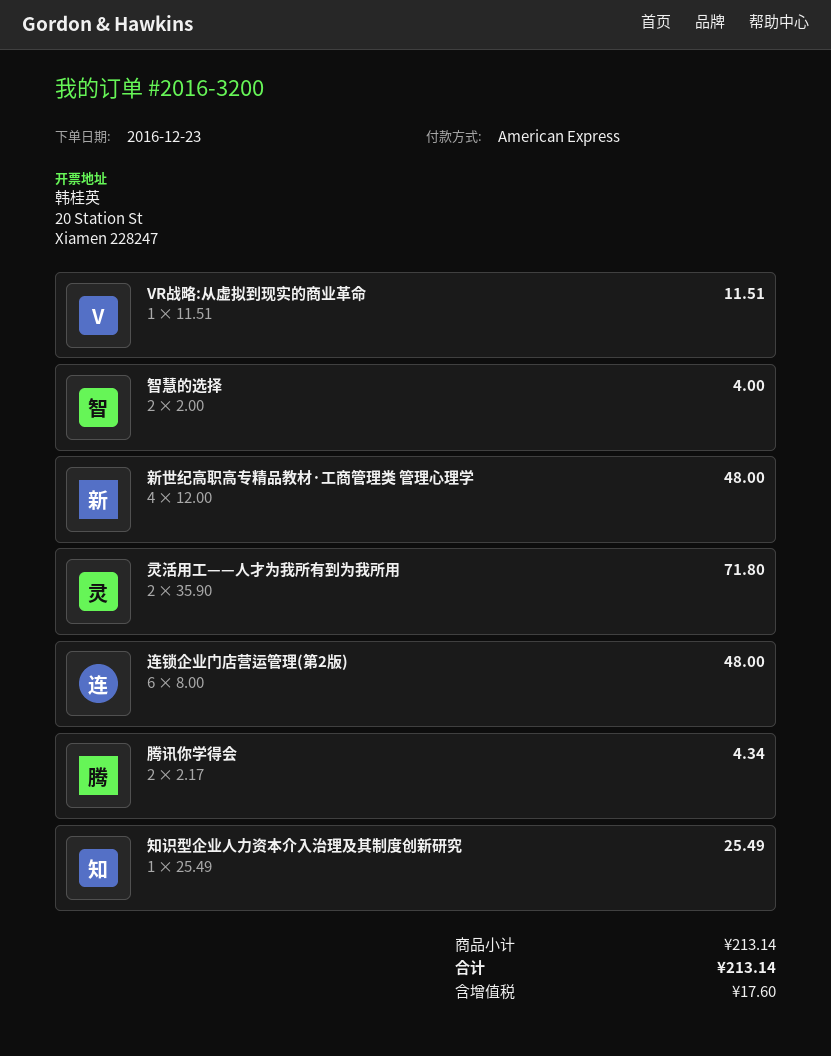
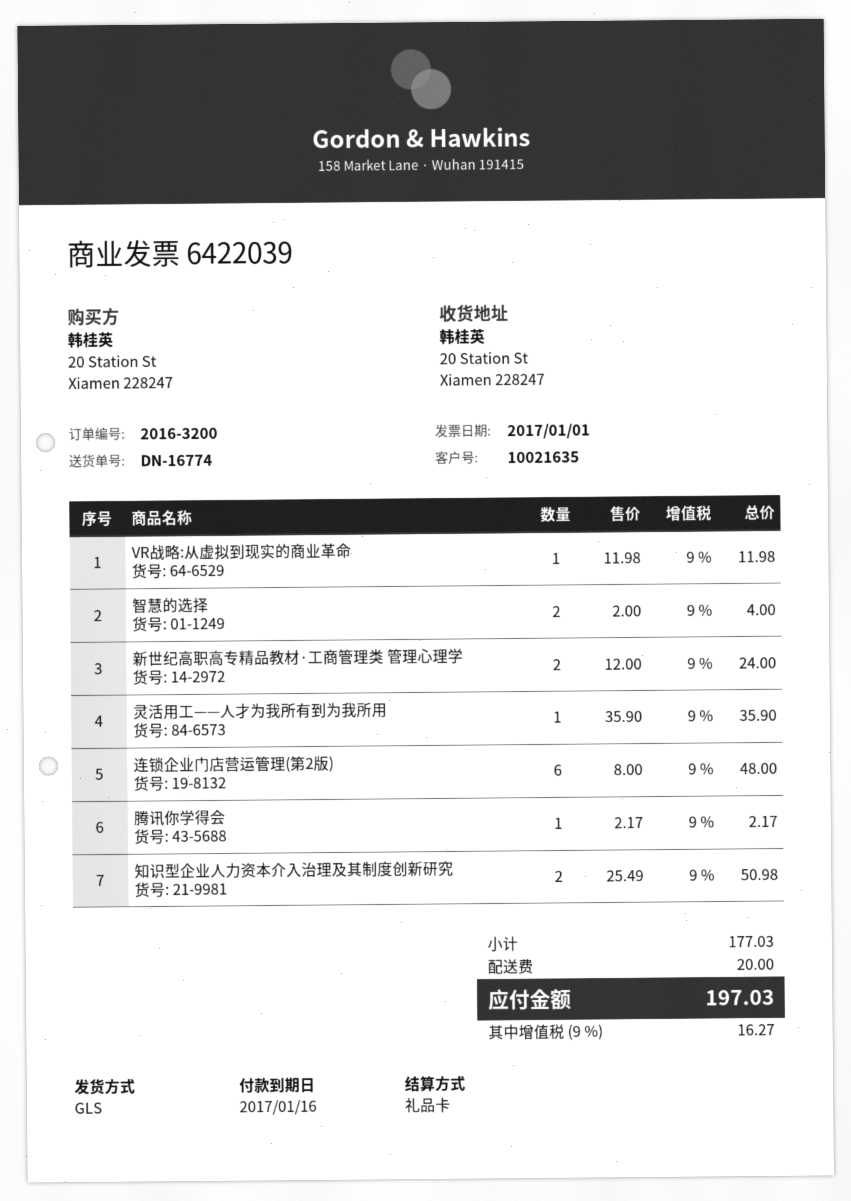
payment method: American Express -> gift card
VR战略:从虚拟到现实的商业革命: 1 x 11.51 = 11.51 -> 1 x 11.98 = 11.98
新世纪高职高专精品教材·工商管理类 管理心理学: 4 x 12.00 = 48.00 -> 2 x 12.00 = 24.00
灵活用工——人才为我所有到为我所用: 2 x 35.90 = 71.80 -> 1 x 35.90 = 35.90
腾讯你学得会: 2 x 2.17 = 4.34 -> 1 x 2.17 = 2.17
知识型企业人力资本介入治理及其制度创新研究: 1 x 25.49 = 25.49 -> 2 x 25.49 = 50.98
subtotal: 213.14 -> 177.03
shipping: none -> 20.00
tax: 17.60 -> 16.27
total: 213.14 -> 197.03

